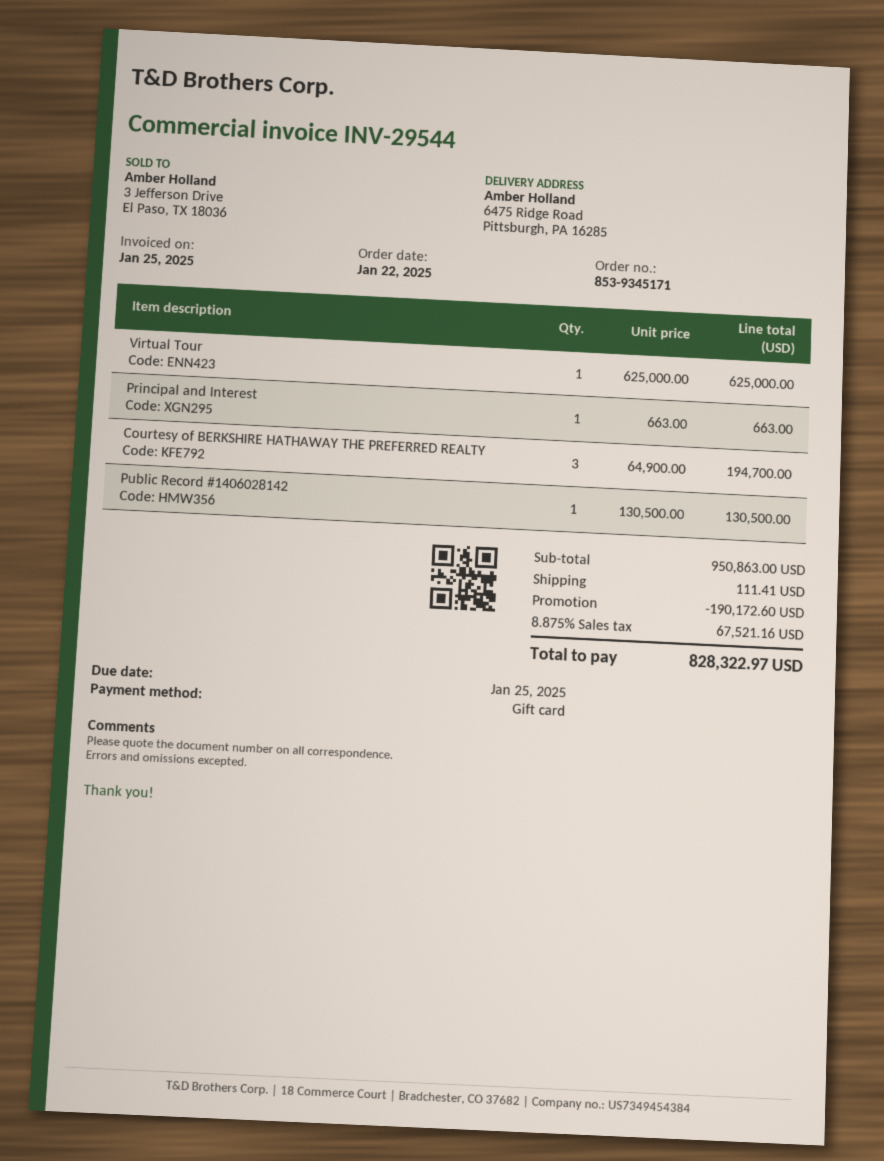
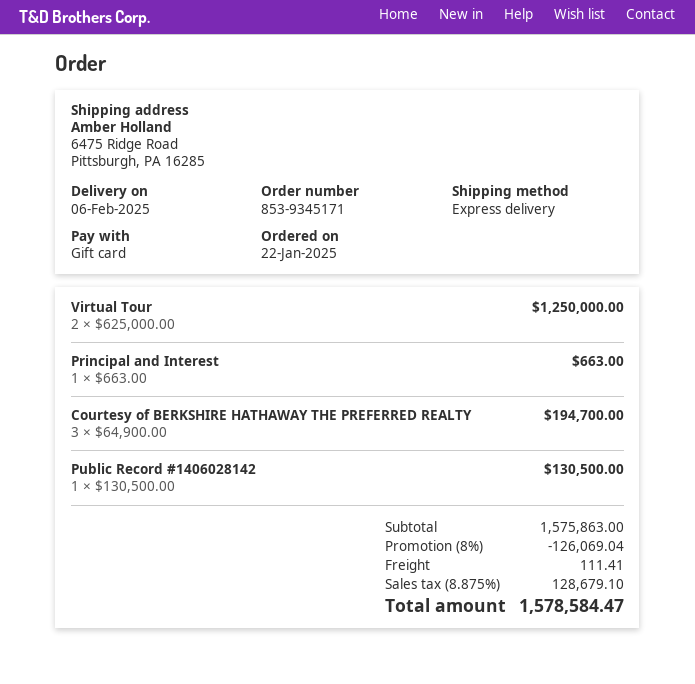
Virtual Tour: 1 x 625000.00 = 625000.00 -> 2 x 625000.00 = 1250000.00
subtotal: 950863.00 -> 1575863.00
discount: 190172.60 -> 126069.04
tax: 8.875% = 67521.16 -> 8.875% = 128679.10
total: 828322.97 -> 1578584.47

